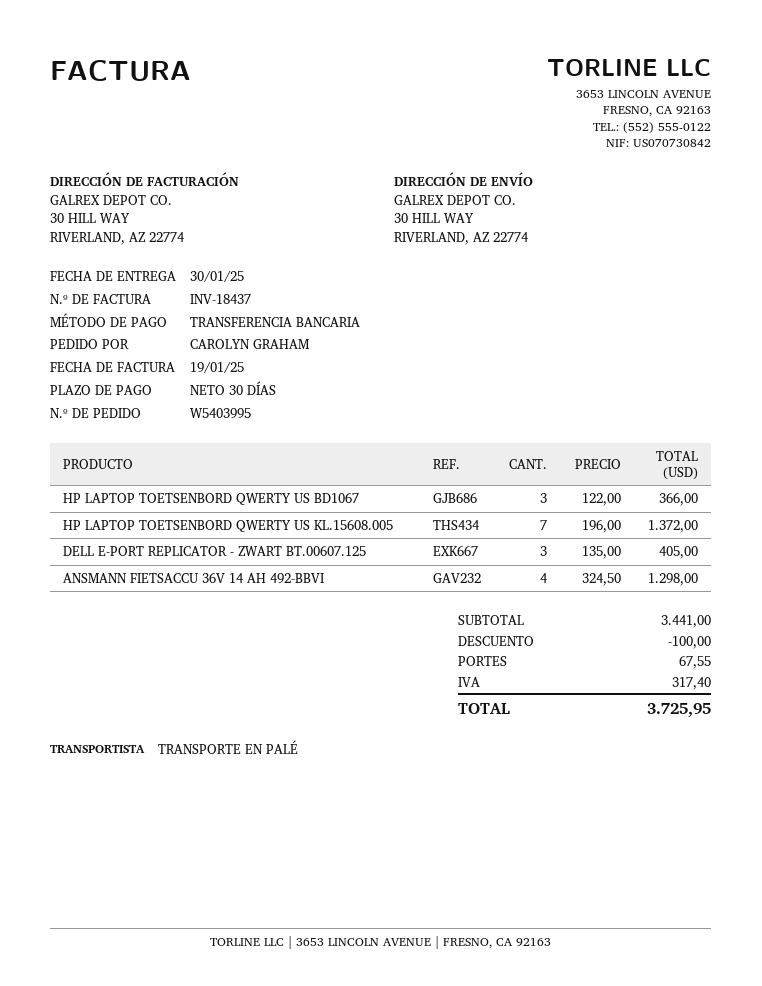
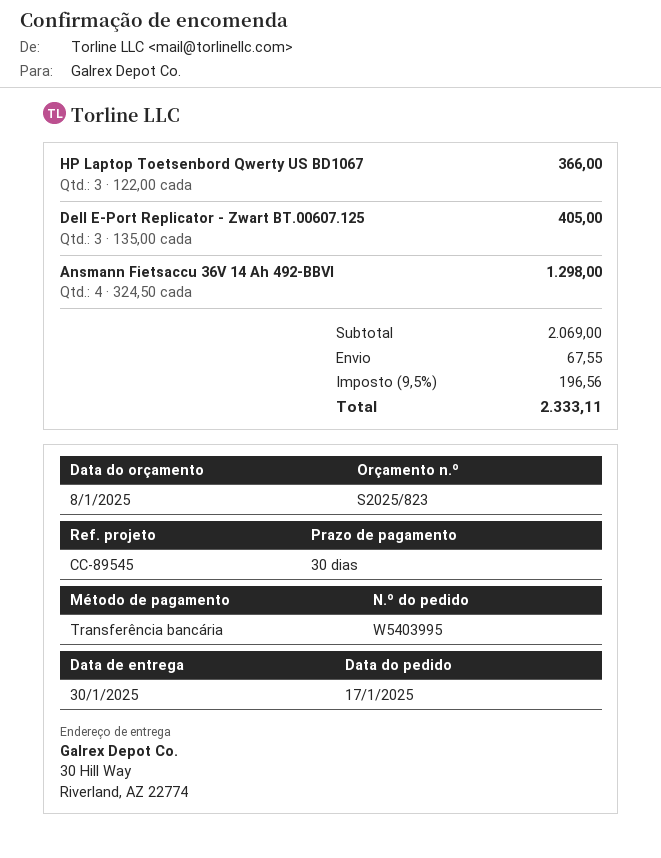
HP LAPTOP TOETSENBORD QWERTY US KL.15608.005: 7 x 196.00 = 1372.00 -> none
subtotal: 3441.00 -> 2069.00
discount: 100.00 -> none
tax: 317.40 -> 196.56
total: 3725.95 -> 2333.11

